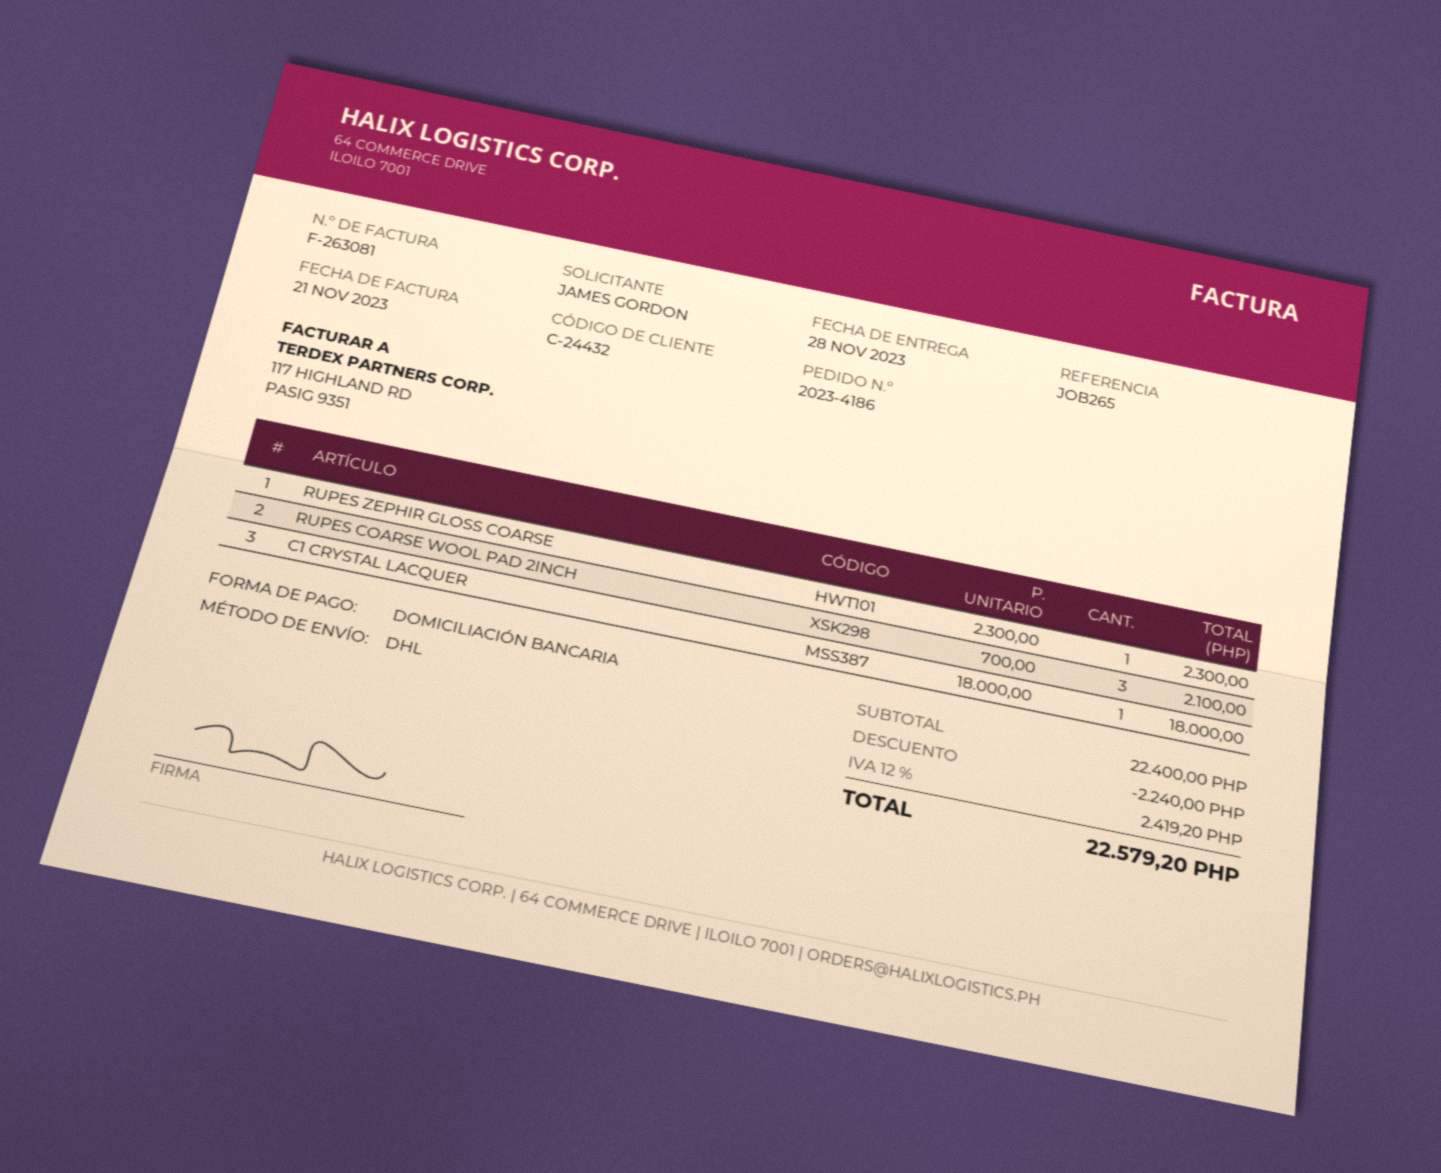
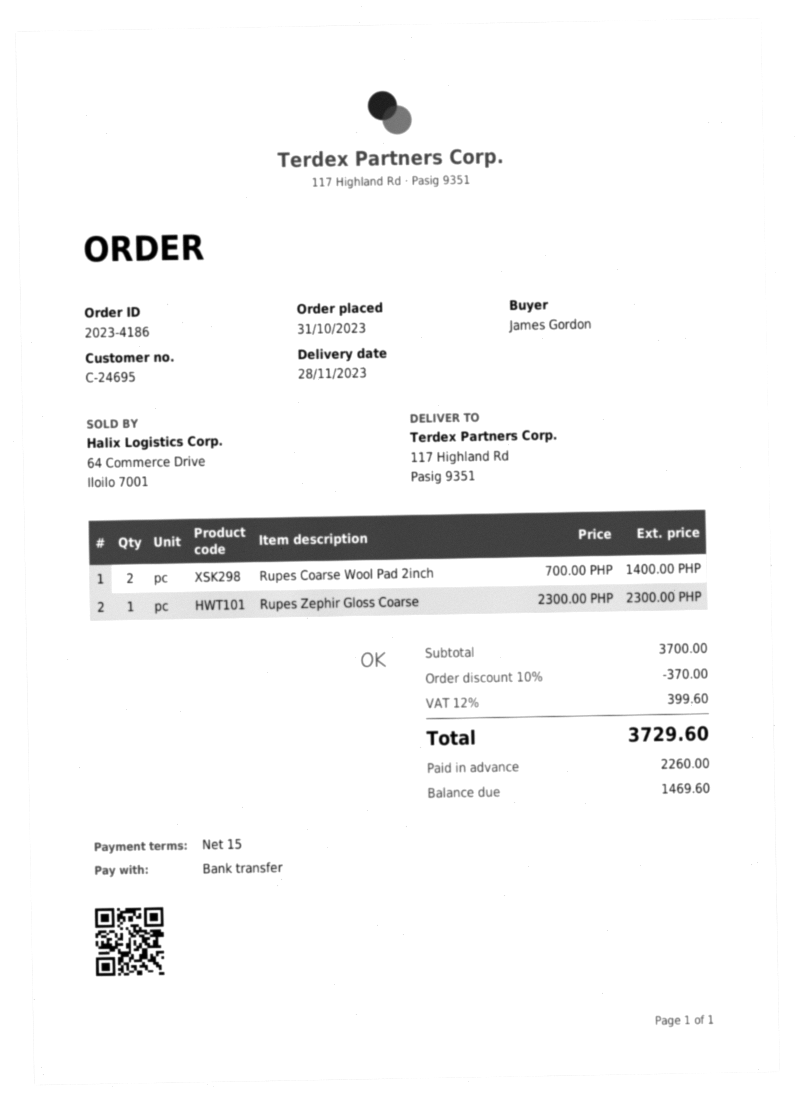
customer number: C-24432 -> C-24695
payment method: direct debit -> bank transfer
RUPES COARSE WOOL PAD 2INCH: 3 x 700.00 = 2100.00 -> 2 x 700.00 = 1400.00
C1 CRYSTAL LACQUER: 1 x 18000.00 = 18000.00 -> none
subtotal: 22400.00 -> 3700.00
discount: 2240.00 -> 370.00
tax: 12% = 2419.20 -> 12% = 399.60
total: 22579.20 -> 3729.60

